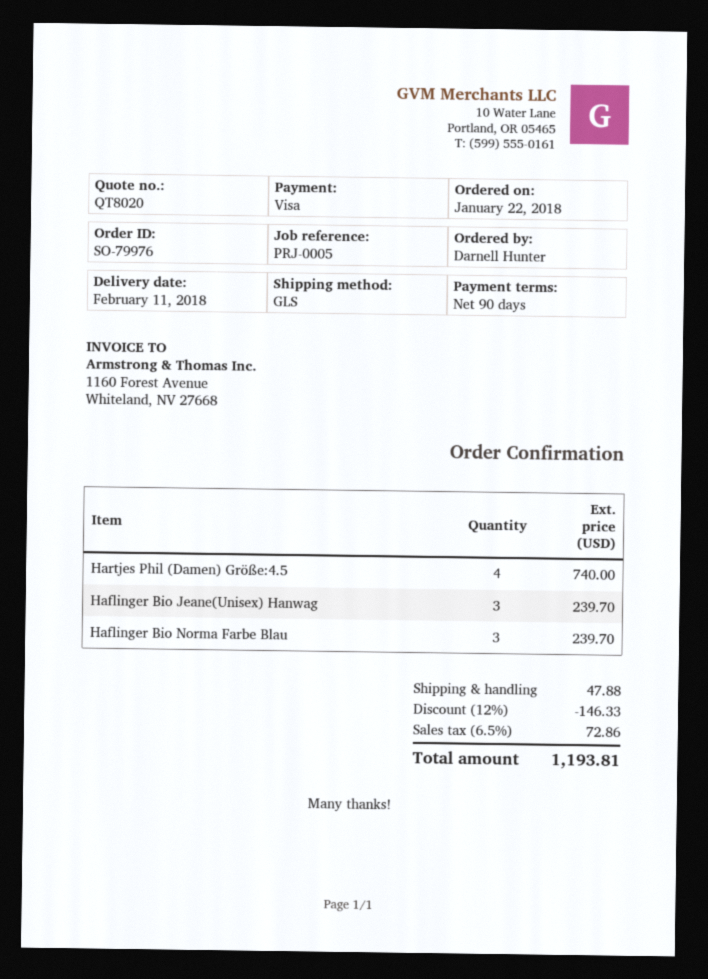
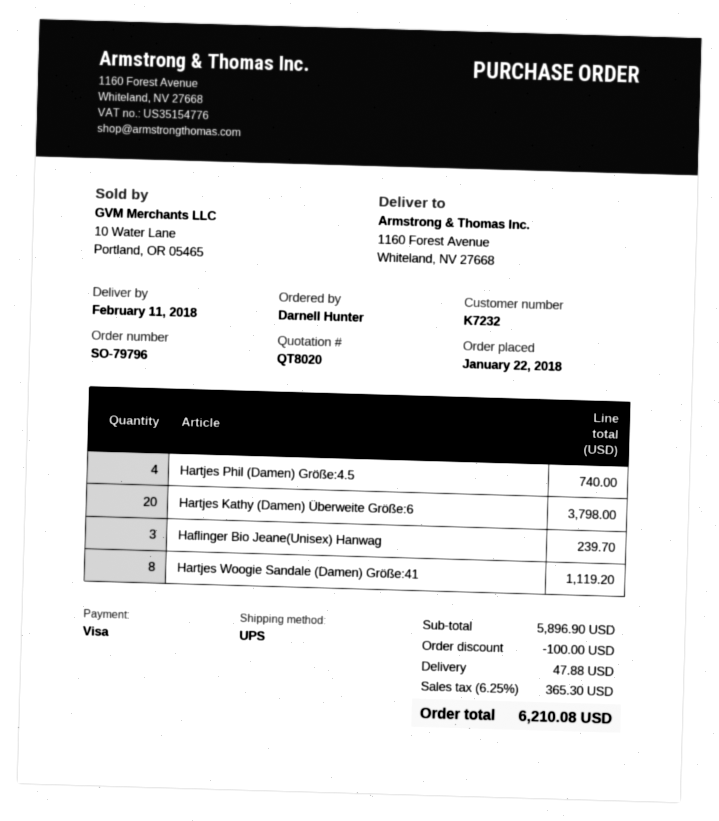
order number: SO-79976 -> SO-79796
shipping method: GLS -> UPS
Haflinger Bio Norma Farbe Blau: 3 for 239.70 -> none
Hartjes Kathy (Damen) Überweite Größe:6: none -> 20 for 3798.00
Hartjes Woogie Sandale (Damen) Größe:41: none -> 8 for 1119.20
discount: 146.33 -> 100.00
tax: 6.5% = 72.86 -> 6.25% = 365.30
total: 1193.81 -> 6210.08

